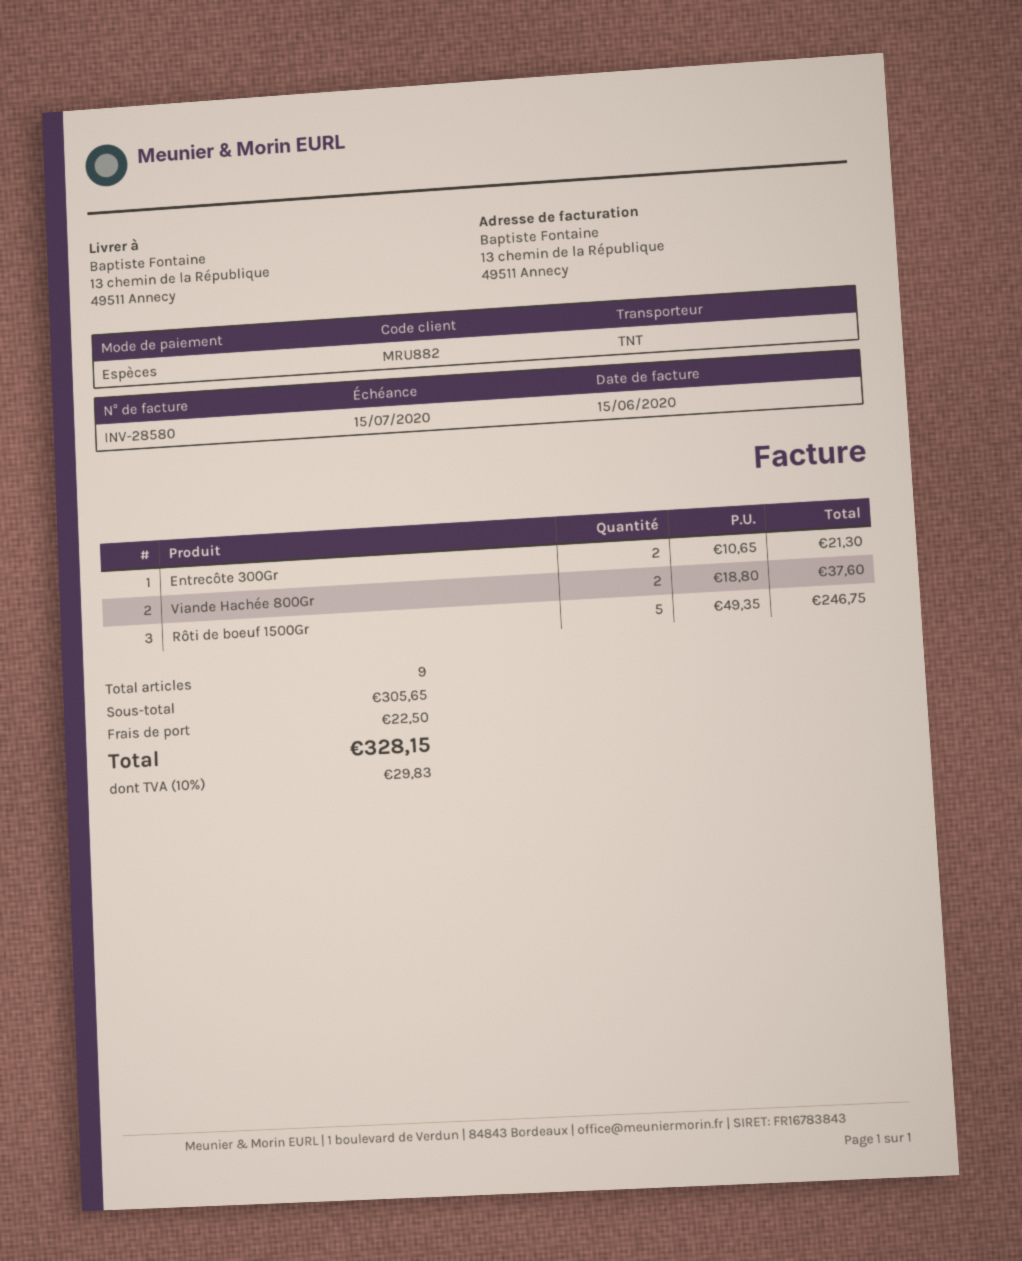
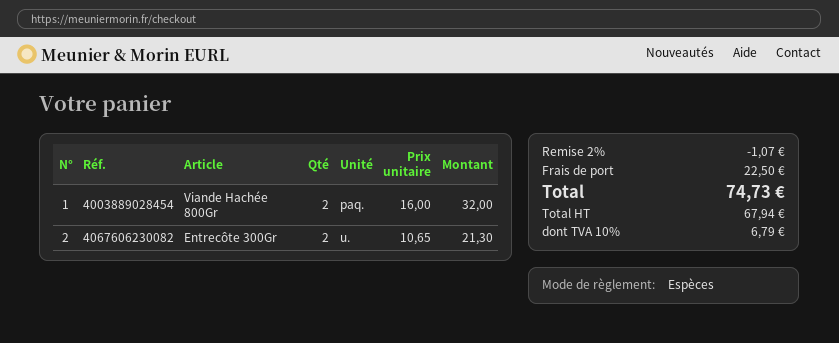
Viande Hachée 800Gr: 2 x 18.80 = 37.60 -> 2 x 16.00 = 32.00
Rôti de boeuf 1500Gr: 5 x 49.35 = 246.75 -> none
discount: none -> 2% = 1.07
tax: 10% = 29.83 -> 10% = 6.79
total: 328.15 -> 74.73

